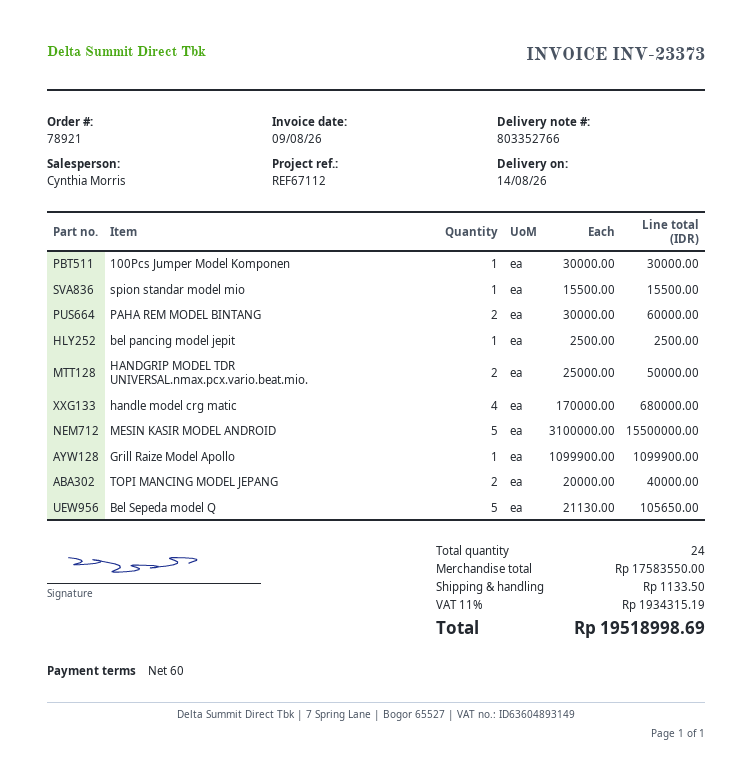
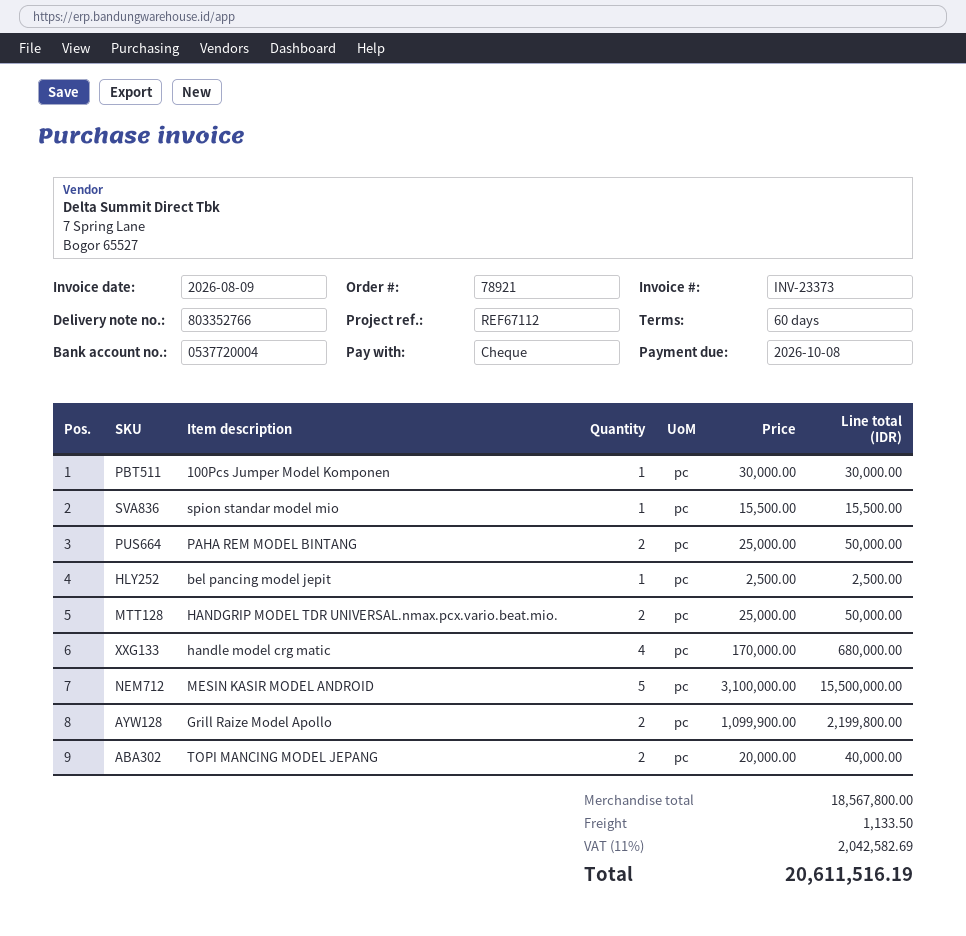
PAHA REM MODEL BINTANG: 2 x 30000.00 = 60000.00 -> 2 x 25000.00 = 50000.00
Grill Raize Model Apollo: 1 x 1099900.00 = 1099900.00 -> 2 x 1099900.00 = 2199800.00
Bel Sepeda model Q: 5 x 21130.00 = 105650.00 -> none
subtotal: 17583550.00 -> 18567800.00
tax: 11% = 1934315.19 -> 11% = 2042582.69
total: 19518998.69 -> 20611516.19

